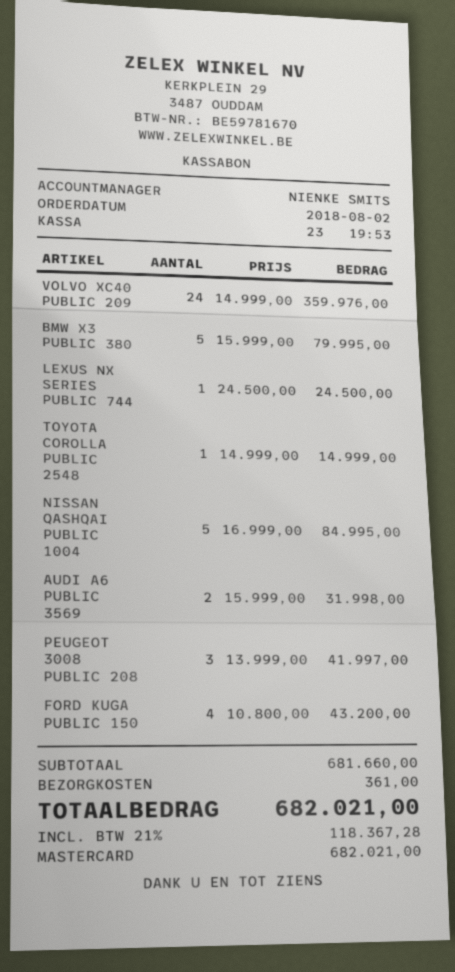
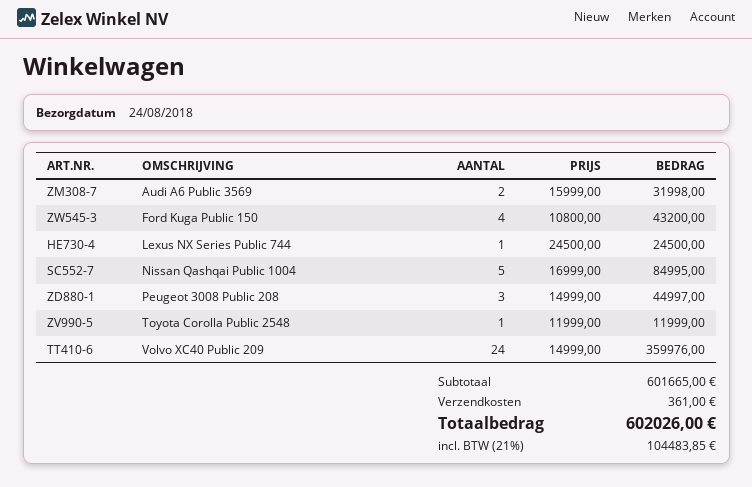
BMW X3 PUBLIC 380: 5 x 15999.00 = 79995.00 -> none
TOYOTA COROLLA PUBLIC 2548: 1 x 14999.00 = 14999.00 -> 1 x 11999.00 = 11999.00
PEUGEOT 3008 PUBLIC 208: 3 x 13999.00 = 41997.00 -> 3 x 14999.00 = 44997.00
subtotal: 681660.00 -> 601665.00
tax: 21% = 118367.28 -> 21% = 104483.85
total: 682021.00 -> 602026.00

